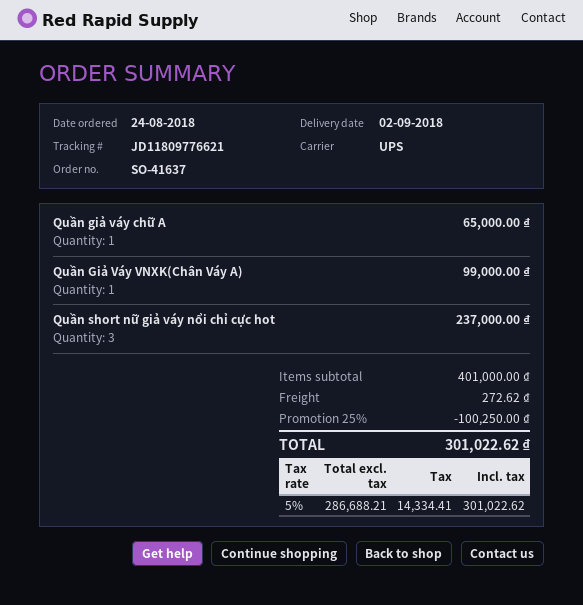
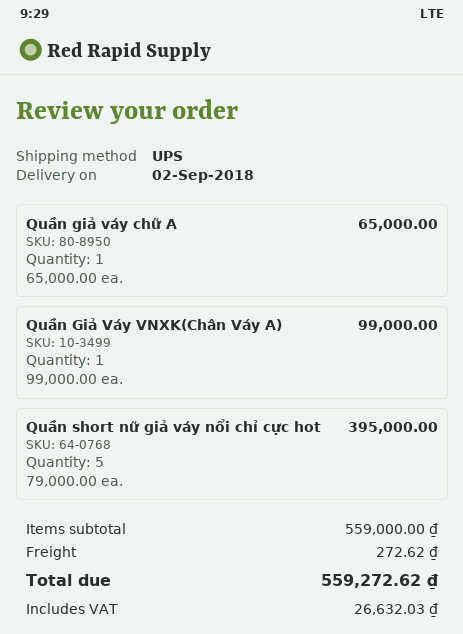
Quần short nữ giả váy nổi chỉ cực hot: 3 for 237000.00 -> 5 for 395000.00
subtotal: 401000.00 -> 559000.00
discount: 25% = 100250.00 -> none
tax: 14334.41 -> 26632.03
total: 301022.62 -> 559272.62

